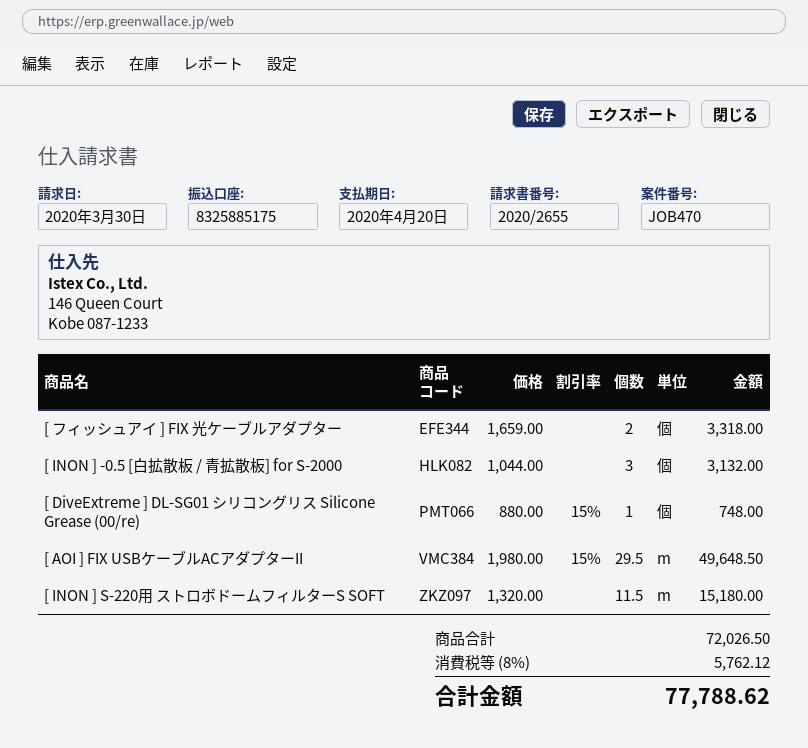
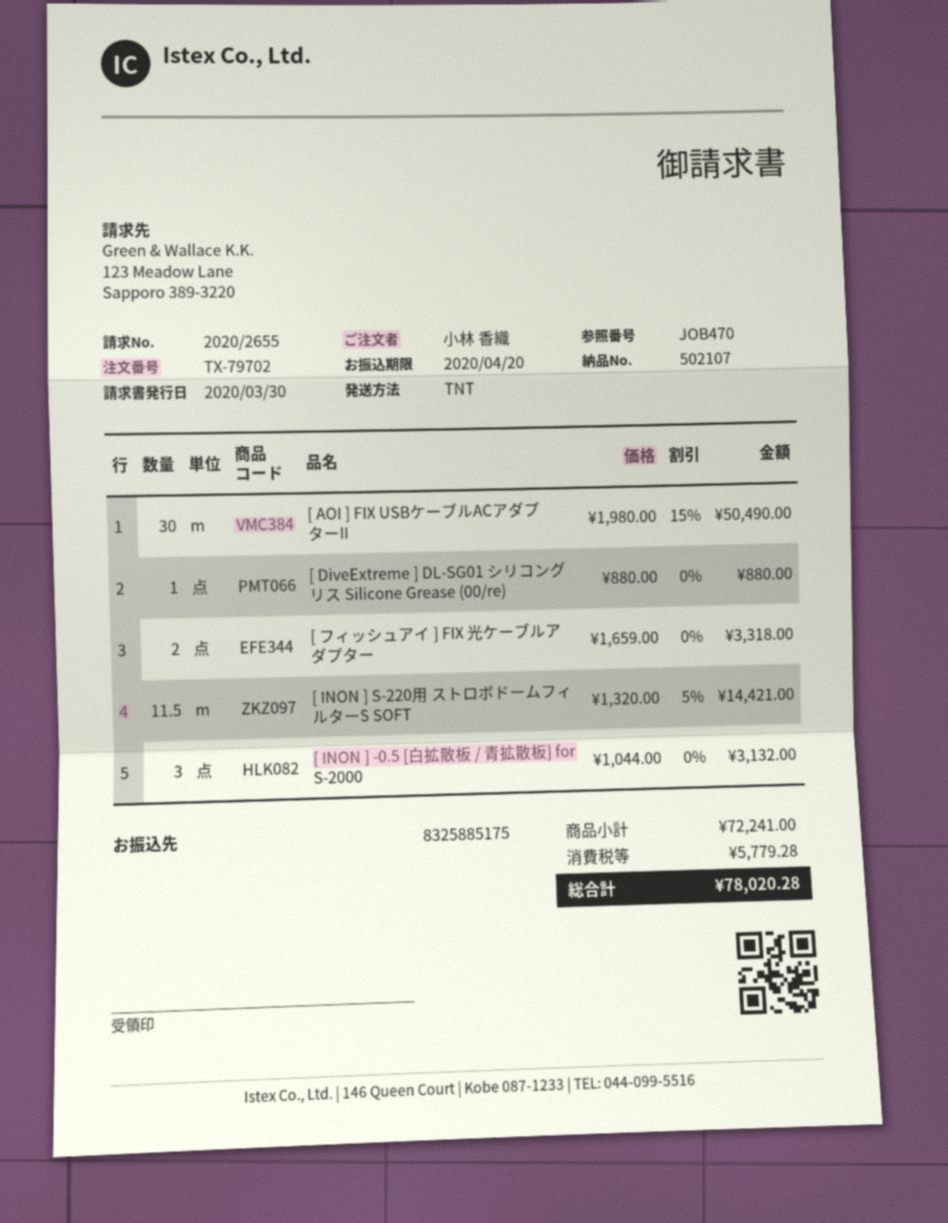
[ DiveExtreme ] DL-SG01 シリコングリス Silicone Grease (00/re): 1 x 880.00 - 15% = 748.00 -> 1 x 880.00 = 880.00
[ AOI ] FIX USBケーブルACアダプターII: 29.5 x 1980.00 - 15% = 49648.50 -> 30 x 1980.00 - 15% = 50490.00
[ INON ] S-220用 ストロボドームフィルターS SOFT: 11.5 x 1320.00 = 15180.00 -> 11.5 x 1320.00 - 5% = 14421.00
subtotal: 72026.50 -> 72241.00
tax: 5762.12 -> 5779.28
total: 77788.62 -> 78020.28

